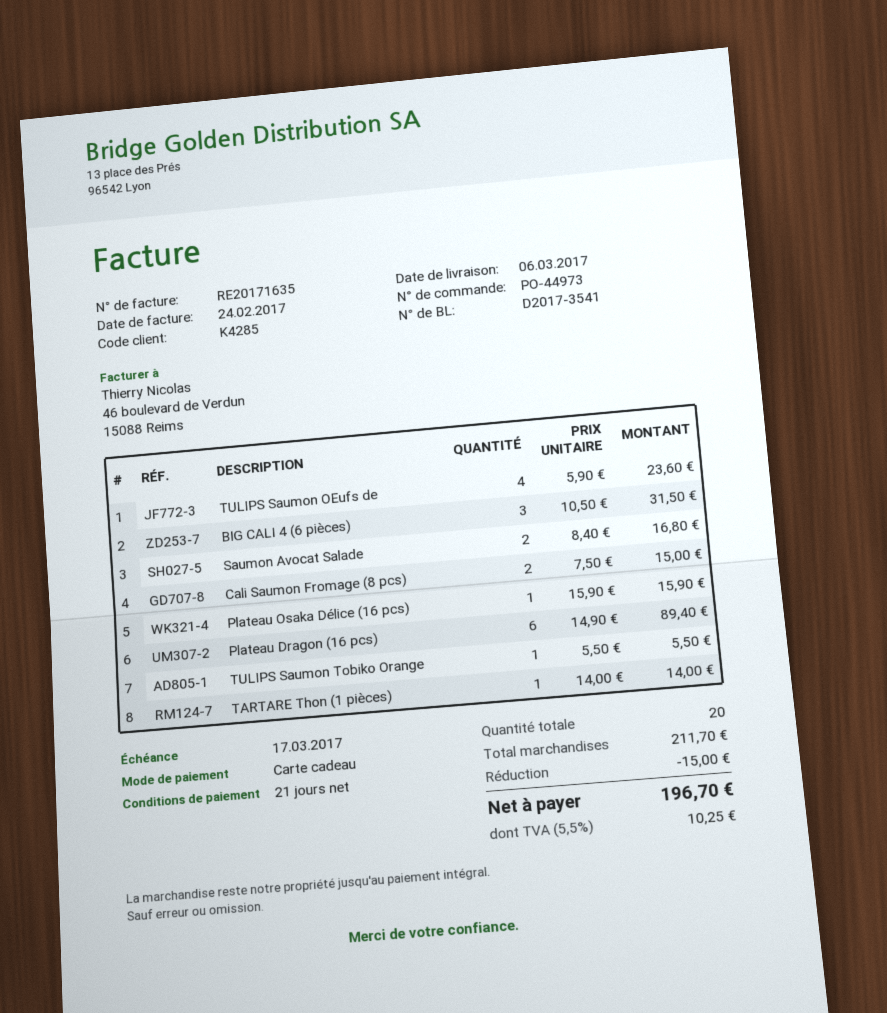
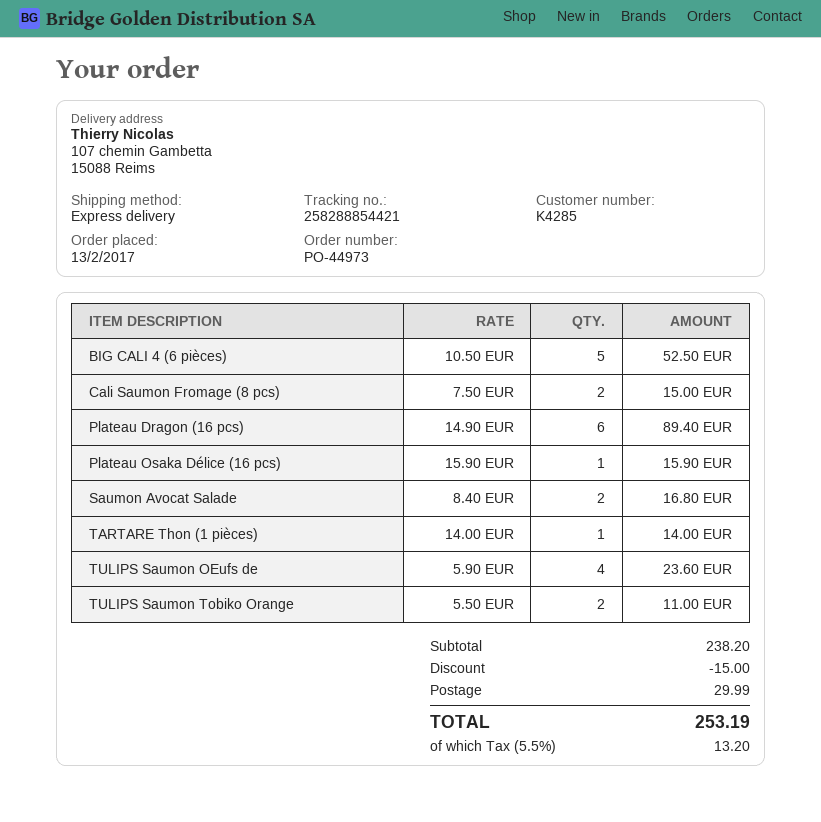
BIG CALI 4 (6 pièces): 3 x 10.50 = 31.50 -> 5 x 10.50 = 52.50
TULIPS Saumon Tobiko Orange: 1 x 5.50 = 5.50 -> 2 x 5.50 = 11.00
subtotal: 211.70 -> 238.20
shipping: none -> 29.99
tax: 5.5% = 10.25 -> 5.5% = 13.20
total: 196.70 -> 253.19

